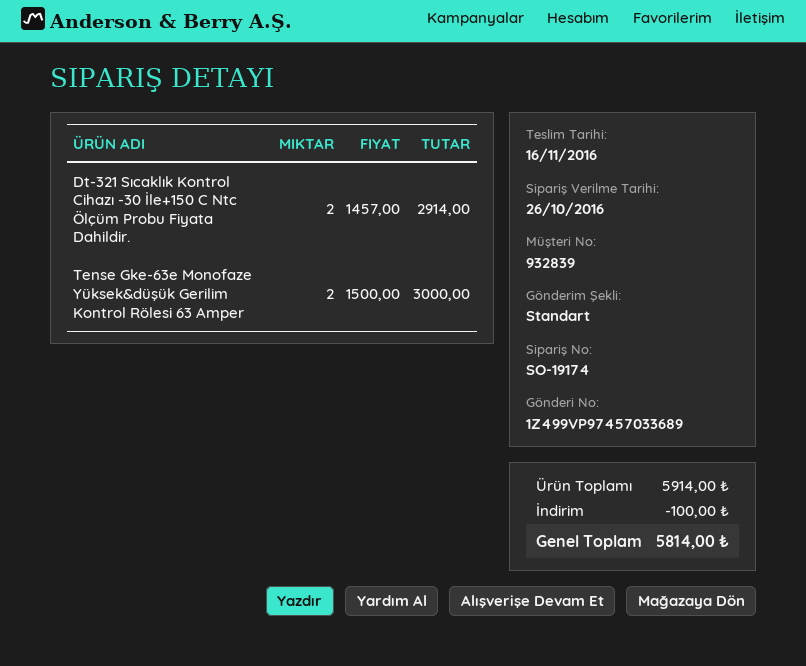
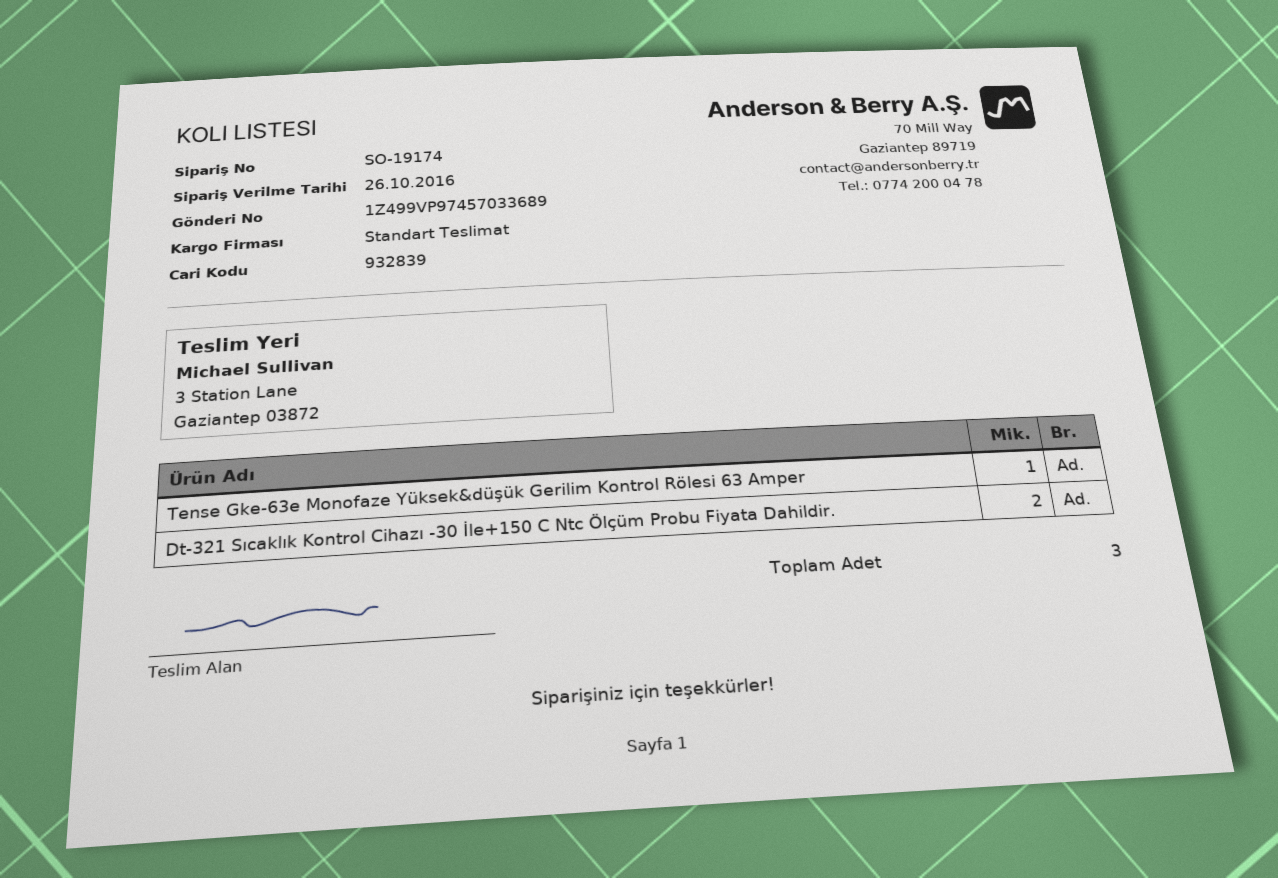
Tense Gke-63e Monofaze Yüksek&düşük Gerilim Kontrol Rölesi 63 Amper: 2 -> 1

